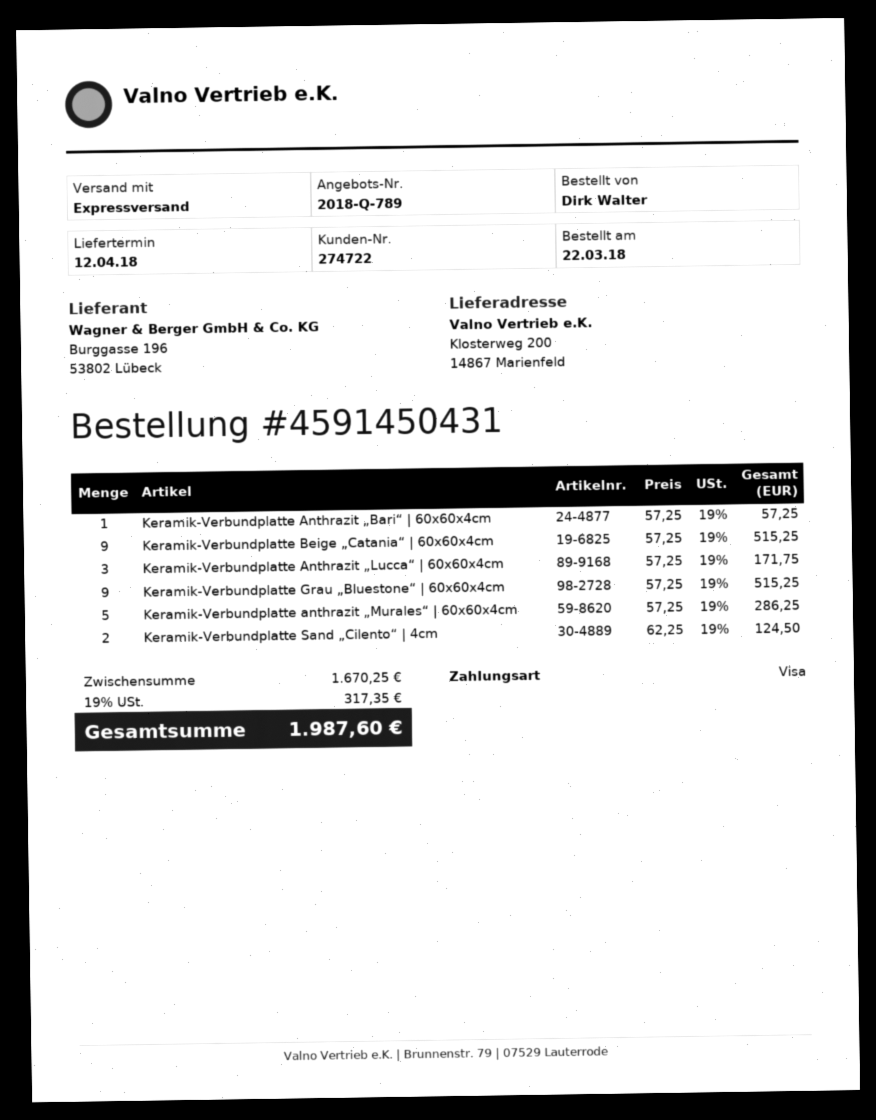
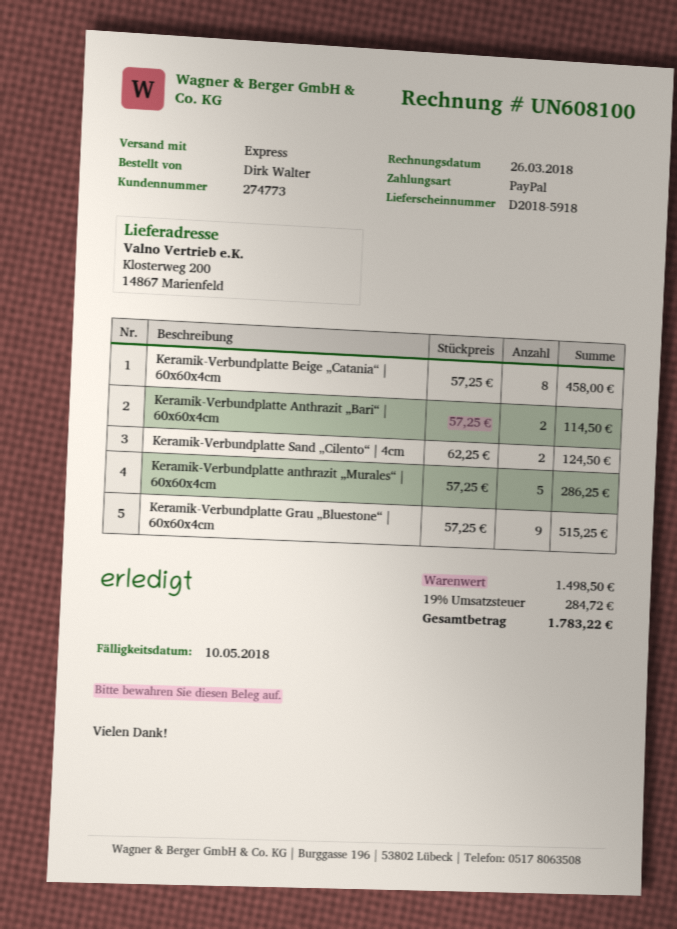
customer number: 274722 -> 274773
payment method: Visa -> PayPal
Keramik-Verbundplatte Anthrazit „Bari“ | 60x60x4cm: 1 x 57.25 = 57.25 -> 2 x 57.25 = 114.50
Keramik-Verbundplatte Beige „Catania“ | 60x60x4cm: 9 x 57.25 = 515.25 -> 8 x 57.25 = 458.00
Keramik-Verbundplatte Anthrazit „Lucca“ | 60x60x4cm: 3 x 57.25 = 171.75 -> none
subtotal: 1670.25 -> 1498.50
tax: 19% = 317.35 -> 19% = 284.72
total: 1987.60 -> 1783.22

